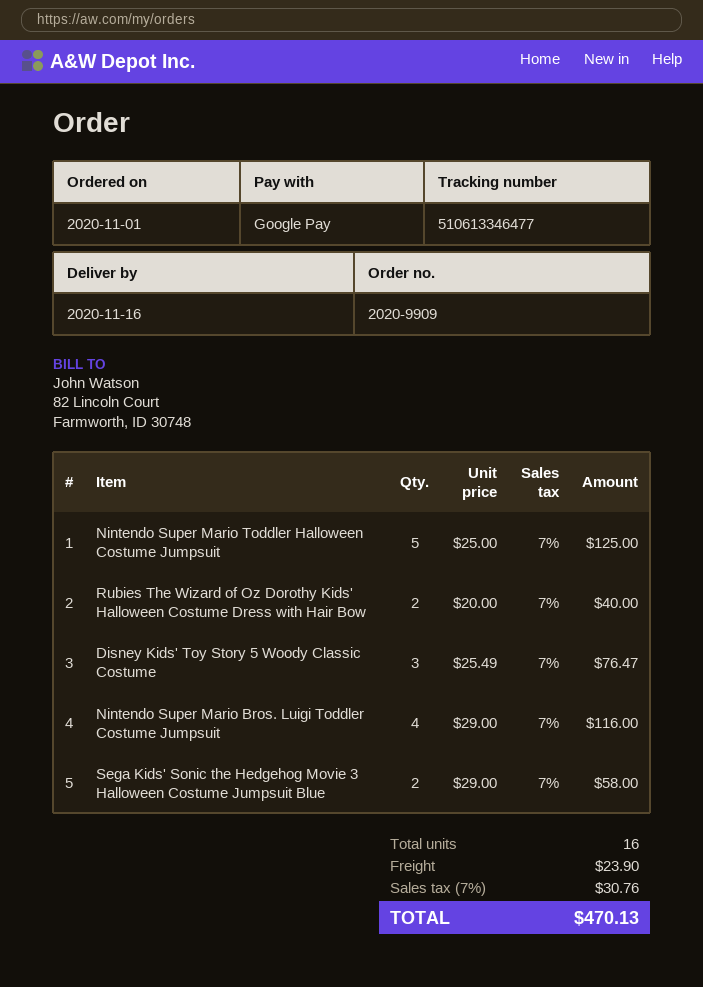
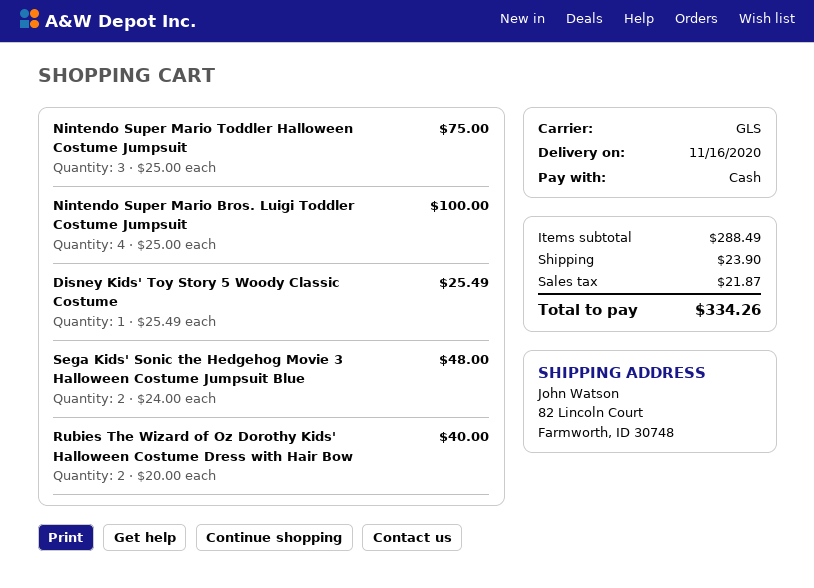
payment method: Google Pay -> cash
Nintendo Super Mario Toddler Halloween Costume Jumpsuit: 5 x 25.00 = 125.00 -> 3 x 25.00 = 75.00
Disney Kids' Toy Story 5 Woody Classic Costume: 3 x 25.49 = 76.47 -> 1 x 25.49 = 25.49
Nintendo Super Mario Bros. Luigi Toddler Costume Jumpsuit: 4 x 29.00 = 116.00 -> 4 x 25.00 = 100.00
Sega Kids' Sonic the Hedgehog Movie 3 Halloween Costume Jumpsuit Blue: 2 x 29.00 = 58.00 -> 2 x 24.00 = 48.00
tax: 30.76 -> 21.87
total: 470.13 -> 334.26

